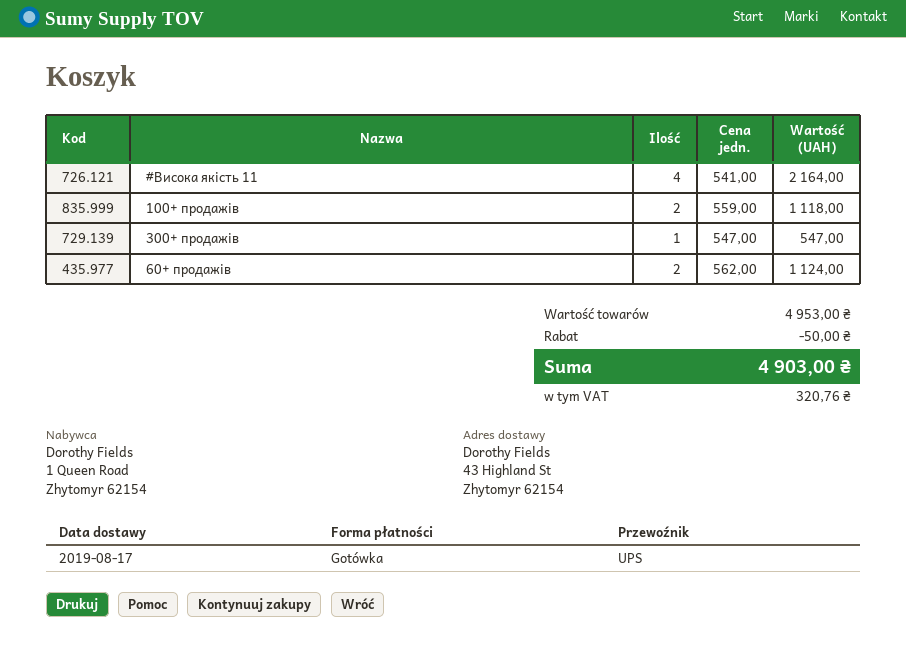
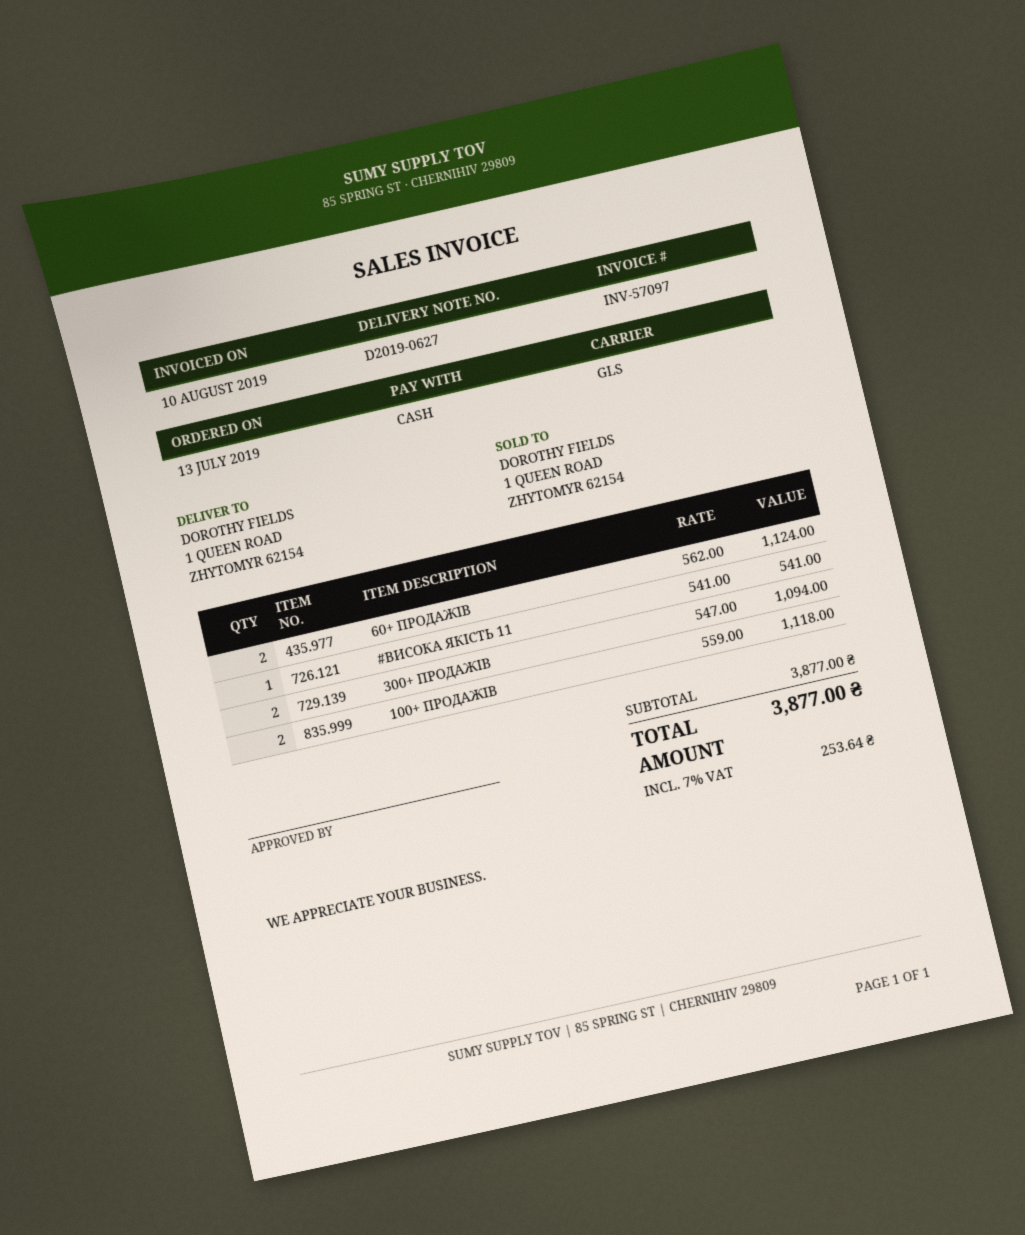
shipping method: UPS -> GLS
ship to: 43 Highland St, Zhytomyr 62154 -> 1 QUEEN ROAD, ZHYTOMYR 62154
#Висока якість 11: 4 x 541.00 = 2164.00 -> 1 x 541.00 = 541.00
300+ продажів: 1 x 547.00 = 547.00 -> 2 x 547.00 = 1094.00
subtotal: 4953.00 -> 3877.00
discount: 50.00 -> none
tax: 320.76 -> 253.64
total: 4903.00 -> 3877.00

